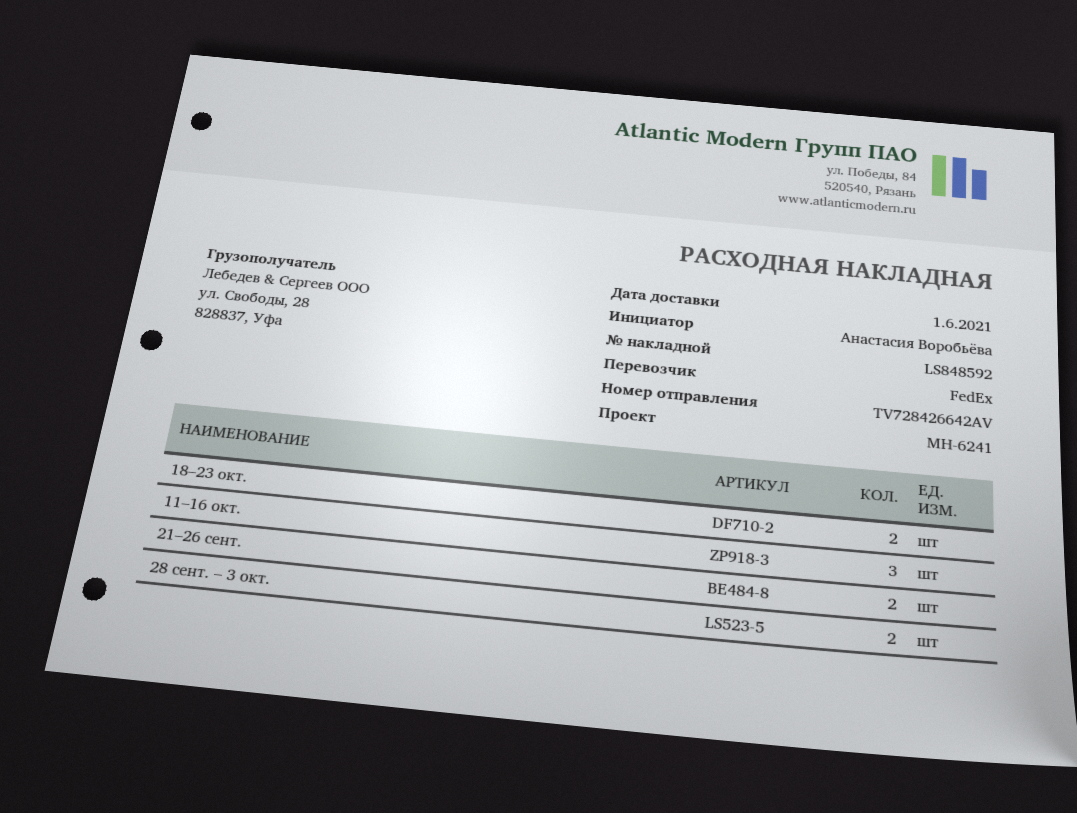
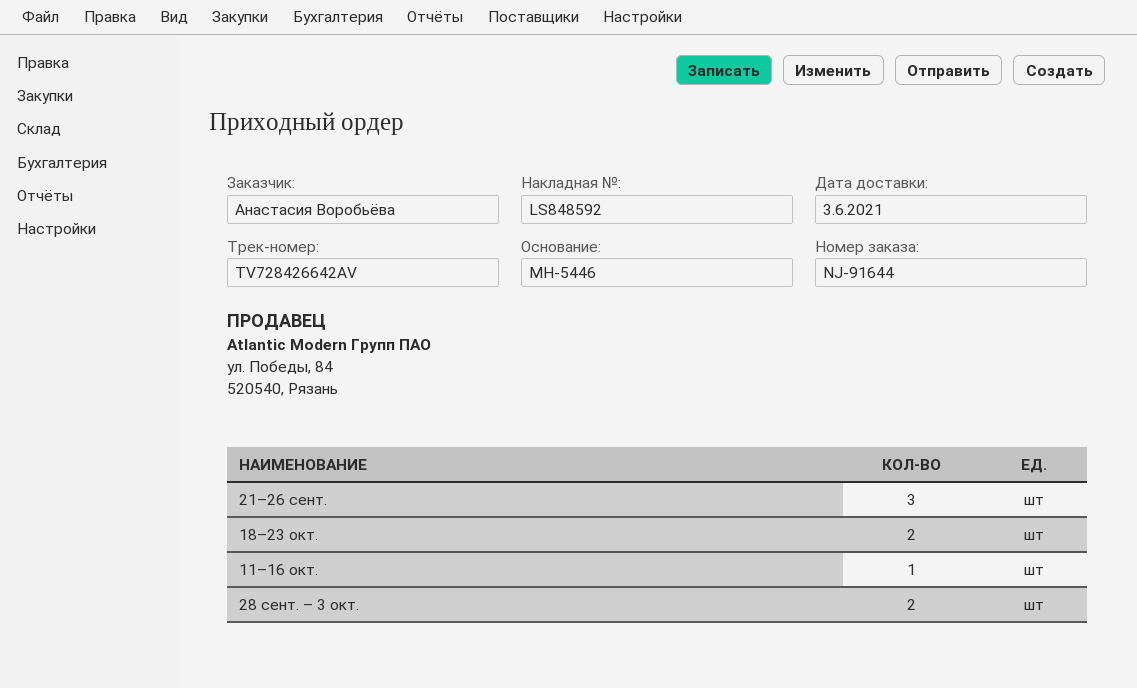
delivery date: 2021-06-01 -> 2021-06-03
reference: MH-6241 -> MH-5446
11–16 окт.: 3 -> 1
21–26 сент.: 2 -> 3

